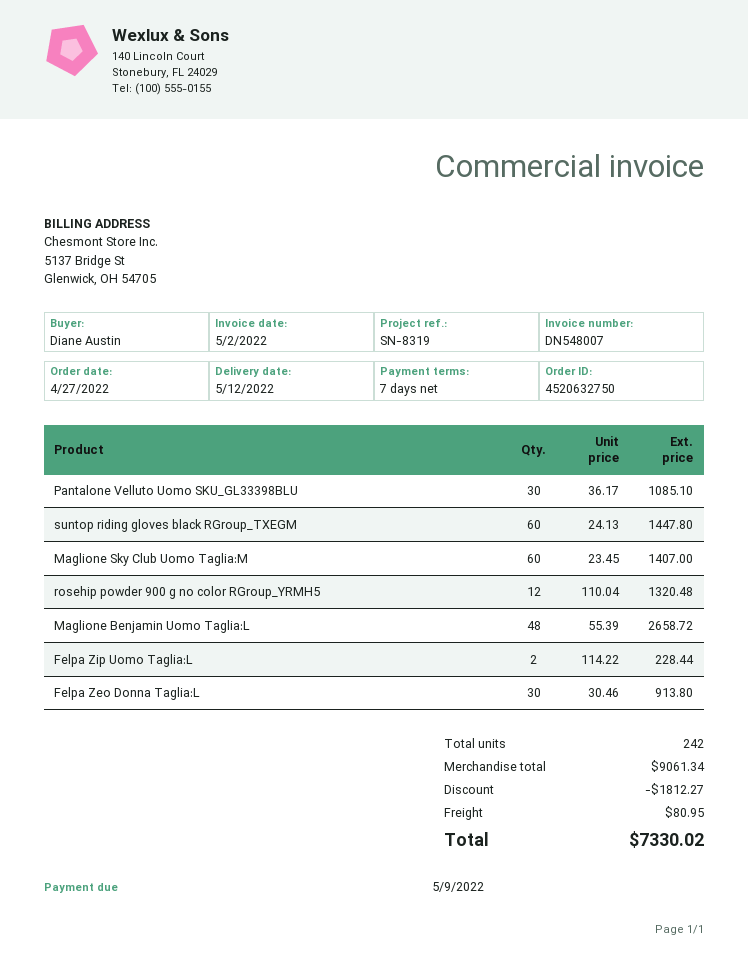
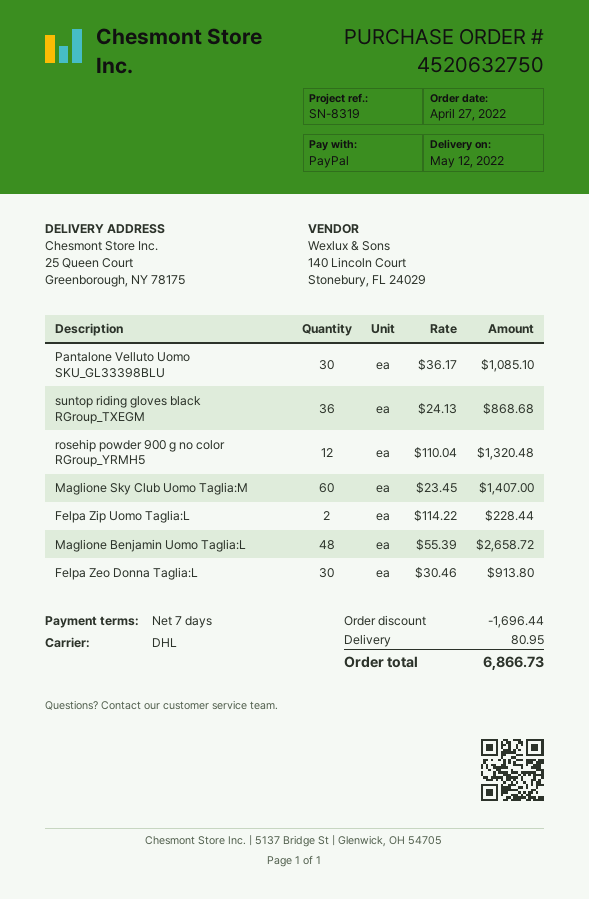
suntop riding gloves black RGroup_TXEGM: 60 x 24.13 = 1447.80 -> 36 x 24.13 = 868.68
discount: 1812.27 -> 1696.44
total: 7330.02 -> 6866.73

